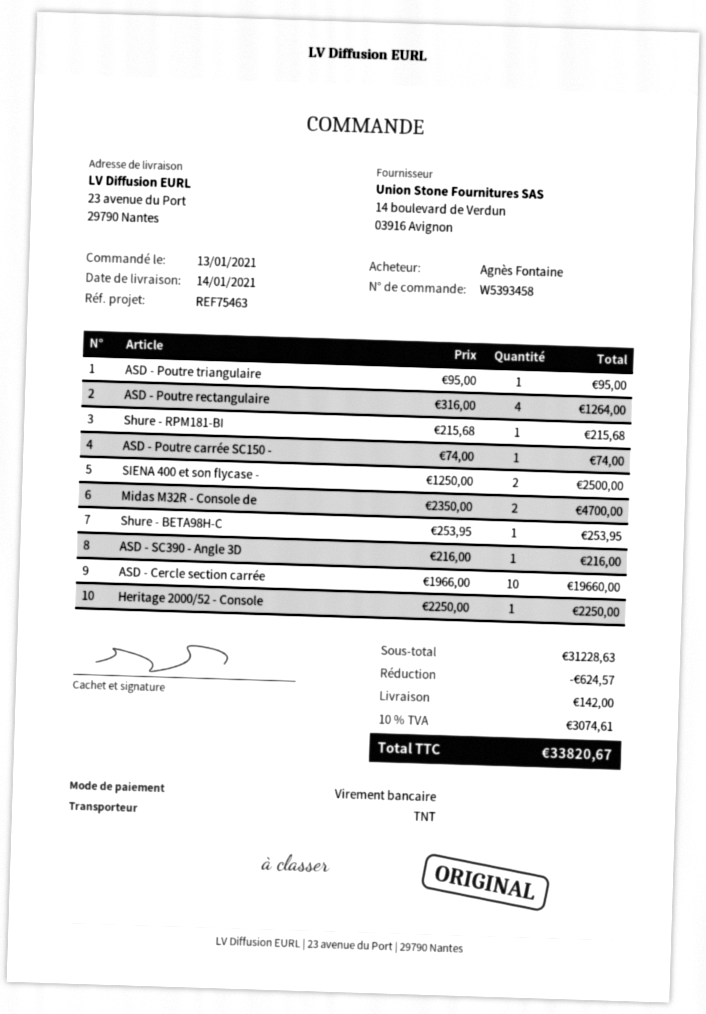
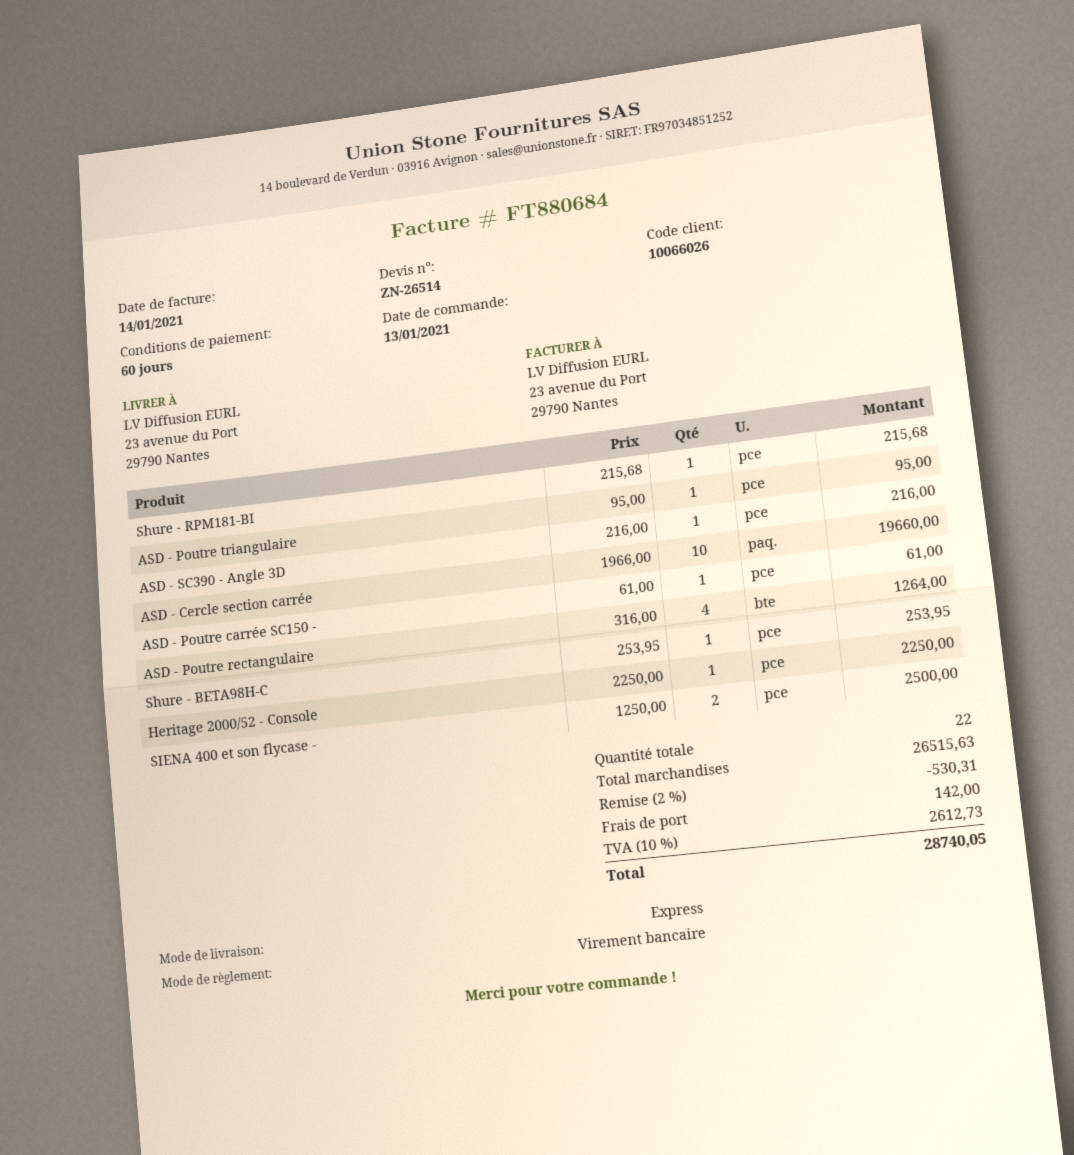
shipping method: TNT -> express
ASD - Poutre carrée SC150 -: 1 x 74.00 = 74.00 -> 1 x 61.00 = 61.00
Midas M32R - Console de: 2 x 2350.00 = 4700.00 -> none
subtotal: 31228.63 -> 26515.63
discount: 624.57 -> 530.31
tax: 10% = 3074.61 -> 10% = 2612.73
total: 33820.67 -> 28740.05

